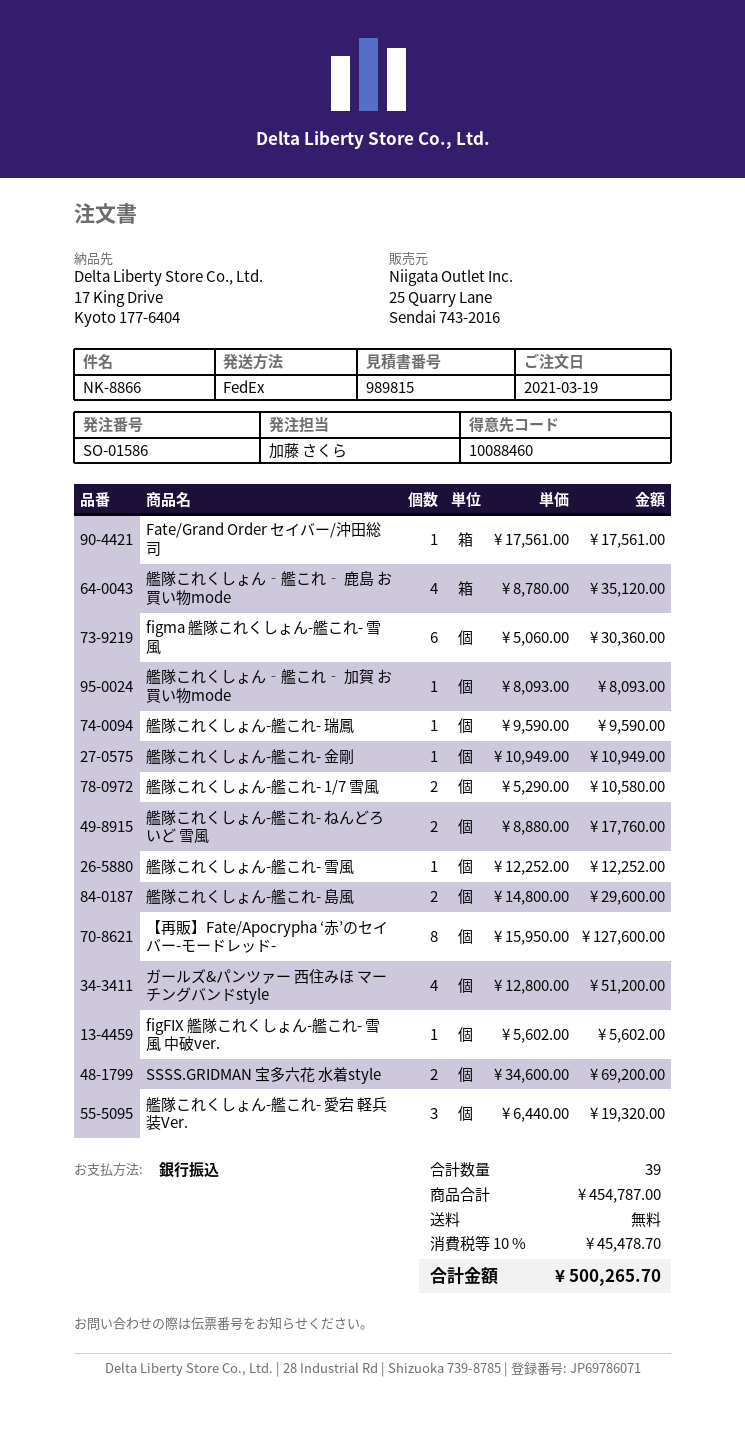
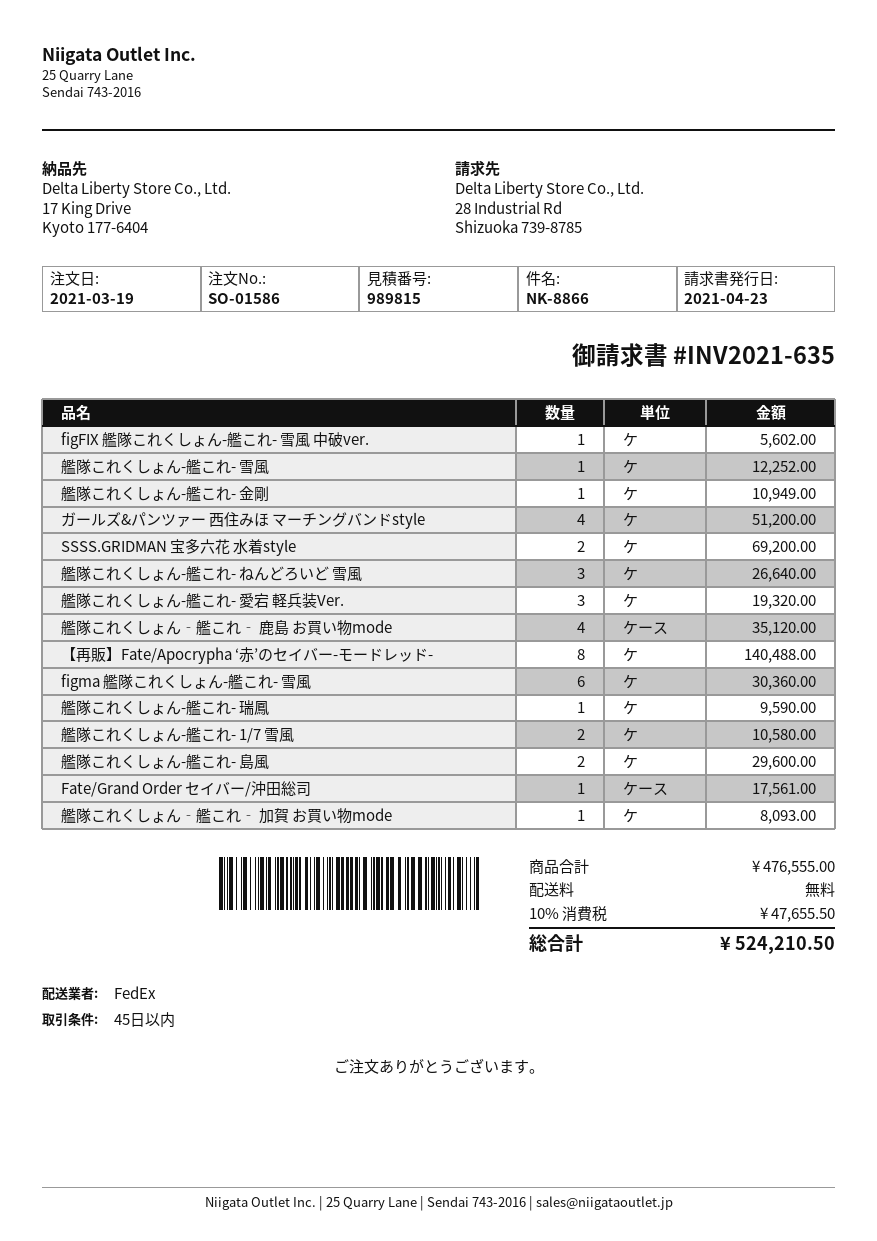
艦隊これくしょん-艦これ- ねんどろいど 雪風: 2 for 17760.00 -> 3 for 26640.00
【再販】Fate/Apocrypha ‘赤’のセイバー-モードレッド-: 8 for 127600.00 -> 8 for 140488.00
subtotal: 454787.00 -> 476555.00
tax: 10% = 45478.70 -> 10% = 47655.50
total: 500265.70 -> 524210.50

